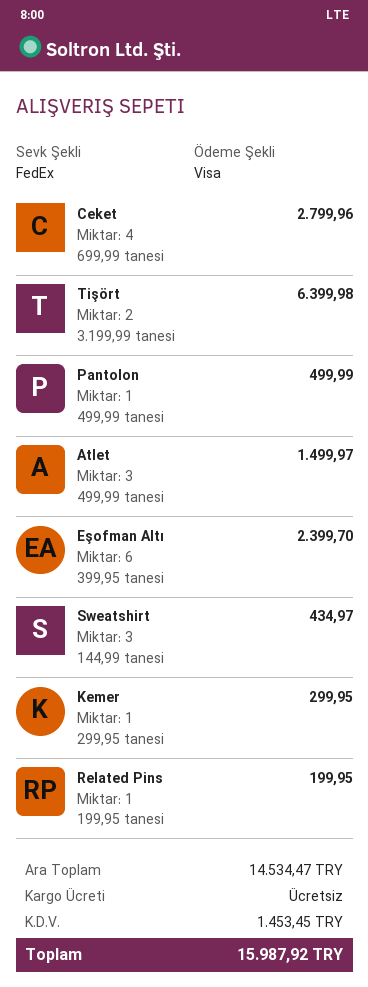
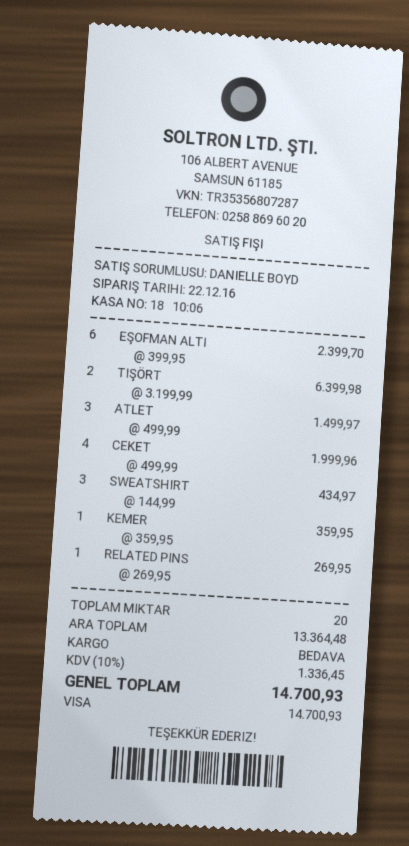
Ceket: 4 x 699.99 = 2799.96 -> 4 x 499.99 = 1999.96
Pantolon: 1 x 499.99 = 499.99 -> none
Kemer: 1 x 299.95 = 299.95 -> 1 x 359.95 = 359.95
Related Pins: 1 x 199.95 = 199.95 -> 1 x 269.95 = 269.95
subtotal: 14534.47 -> 13364.48
tax: 1453.45 -> 1336.45
total: 15987.92 -> 14700.93

